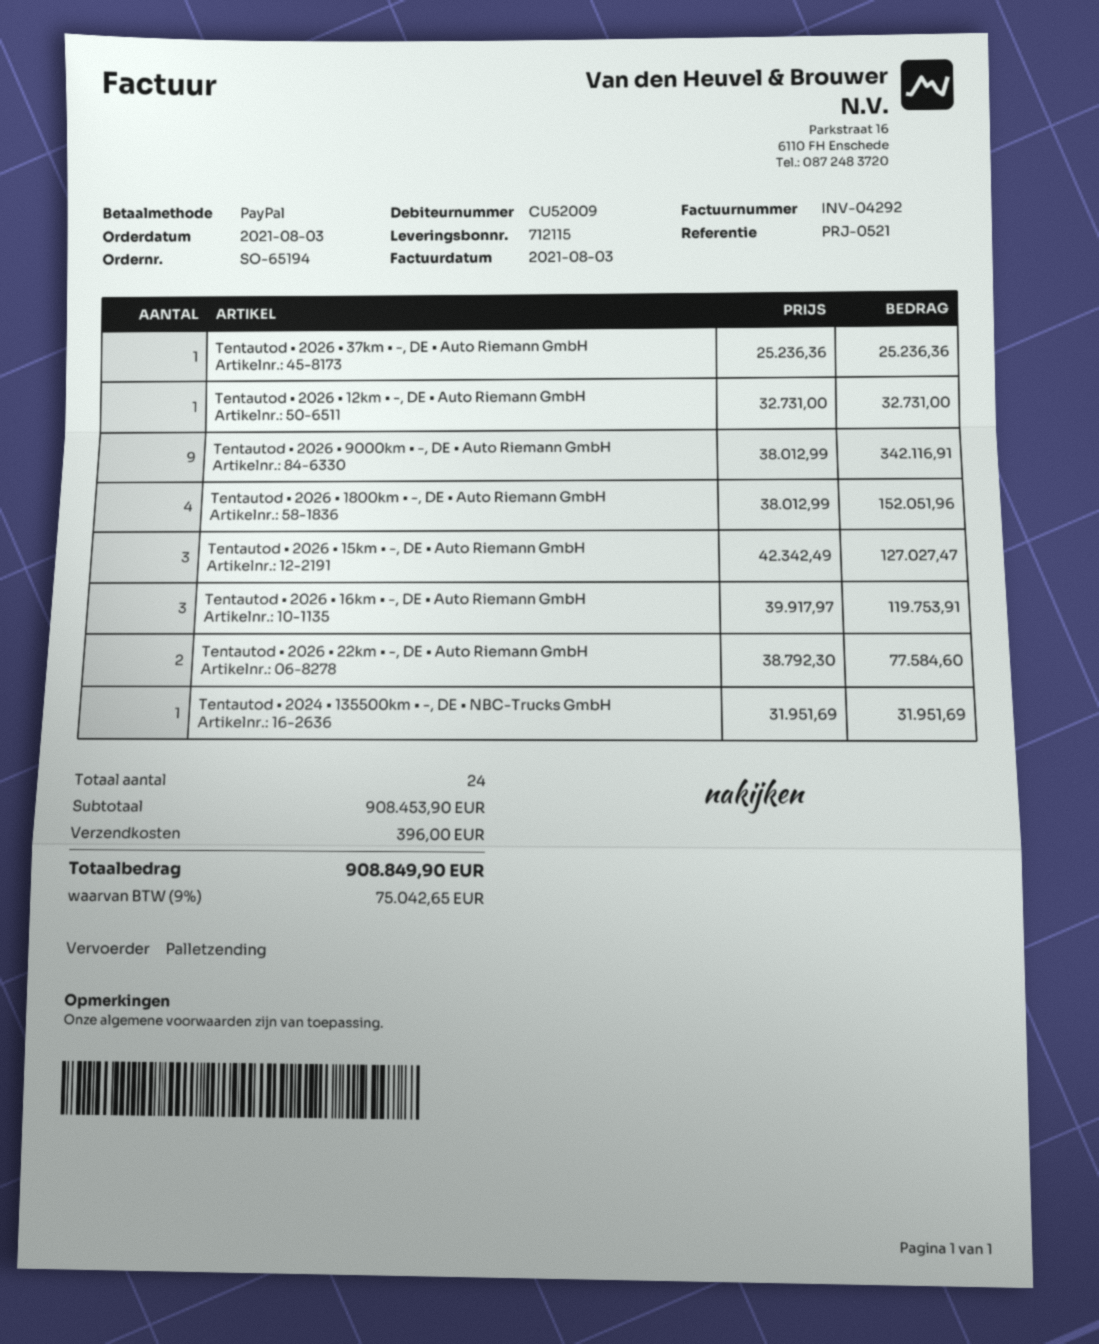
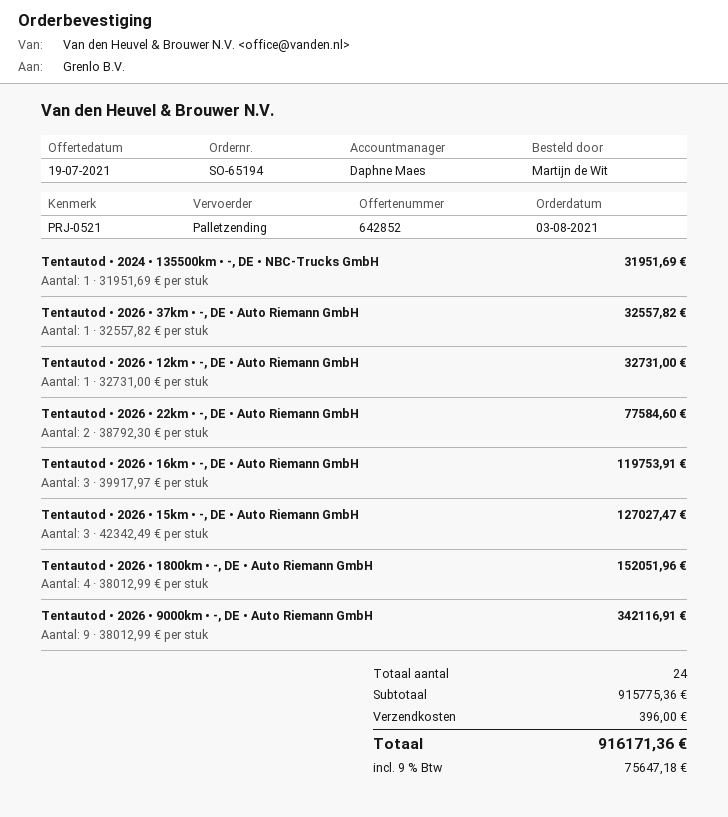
Tentautod • 2026 • 37km • -, DE • Auto Riemann GmbH: 1 x 25236.36 = 25236.36 -> 1 x 32557.82 = 32557.82
subtotal: 908453.90 -> 915775.36
tax: 9% = 75042.65 -> 9% = 75647.18
total: 908849.90 -> 916171.36

